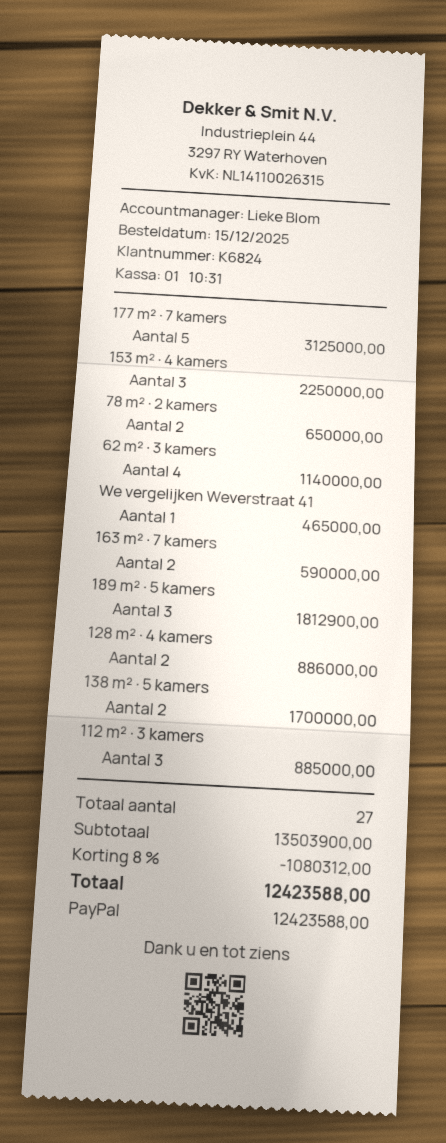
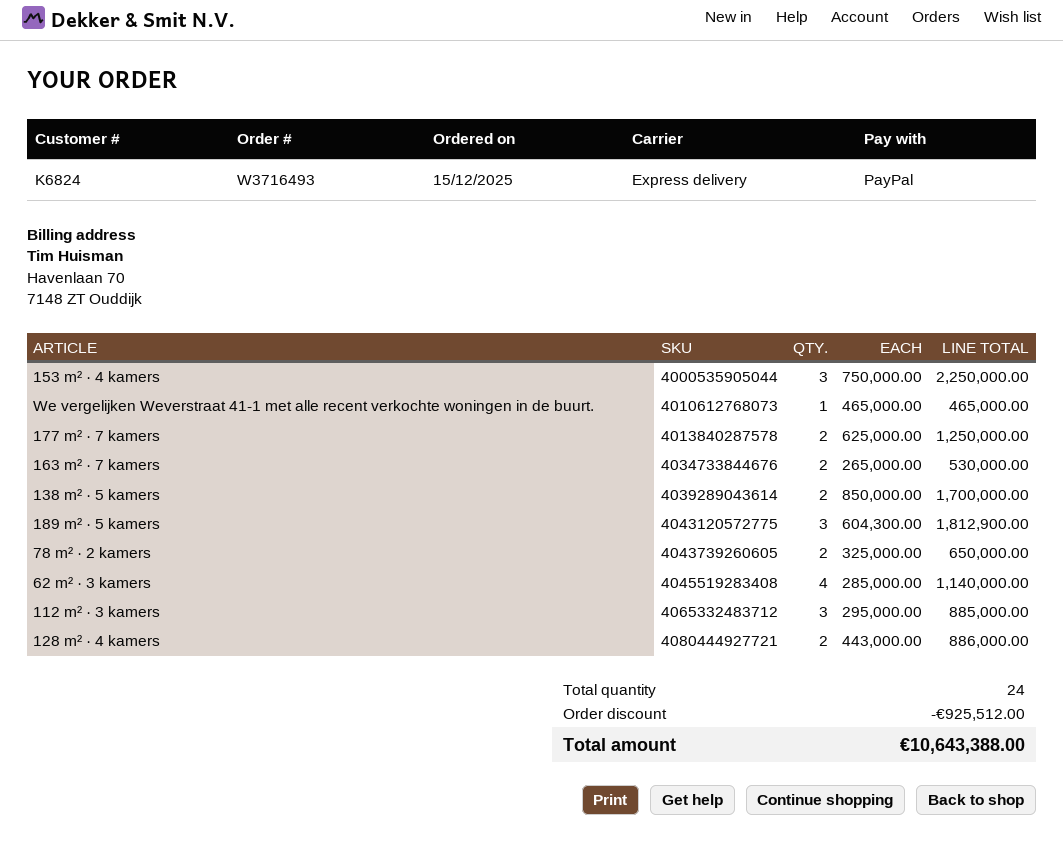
177 m² · 7 kamers: 5 for 3125000.00 -> 2 for 1250000.00
163 m² · 7 kamers: 2 for 590000.00 -> 2 for 530000.00
total quantity: 27 -> 24
discount: 1080312.00 -> 925512.00
total: 12423588.00 -> 10643388.00

